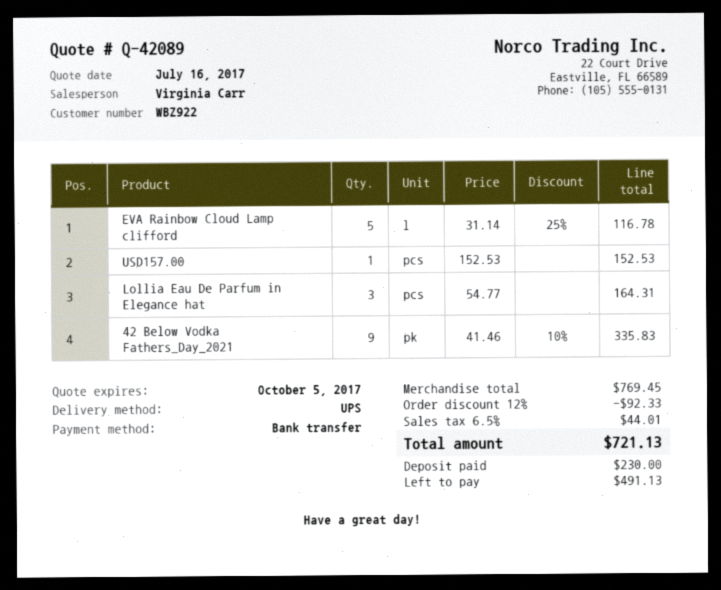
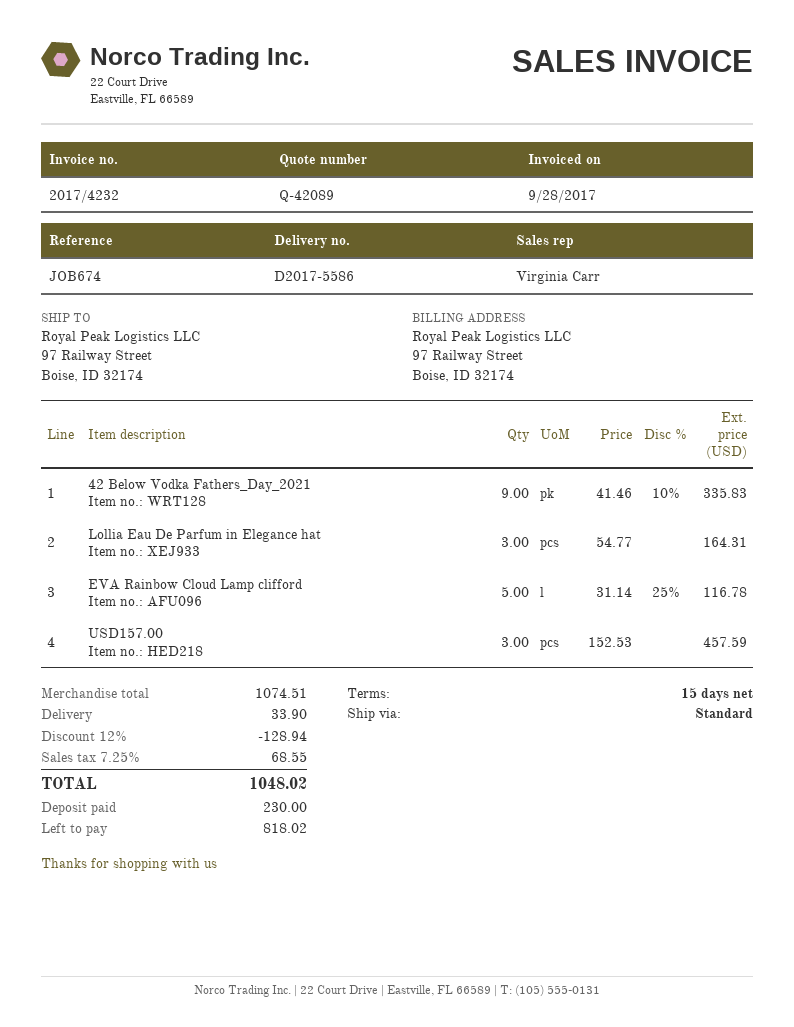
shipping method: UPS -> standard
USD157.00: 1 x 152.53 = 152.53 -> 3 x 152.53 = 457.59
subtotal: 769.45 -> 1074.51
discount: 12% = 92.33 -> 12% = 128.94
shipping: none -> 33.90
tax: 6.5% = 44.01 -> 7.25% = 68.55
total: 721.13 -> 1048.02
balance: 491.13 -> 818.02

